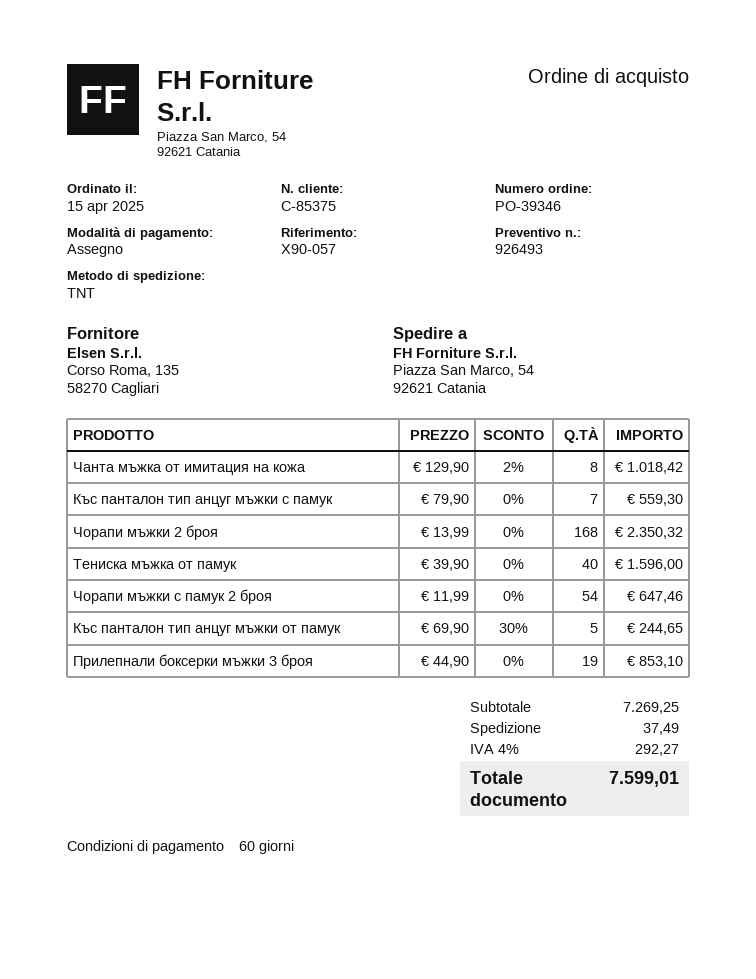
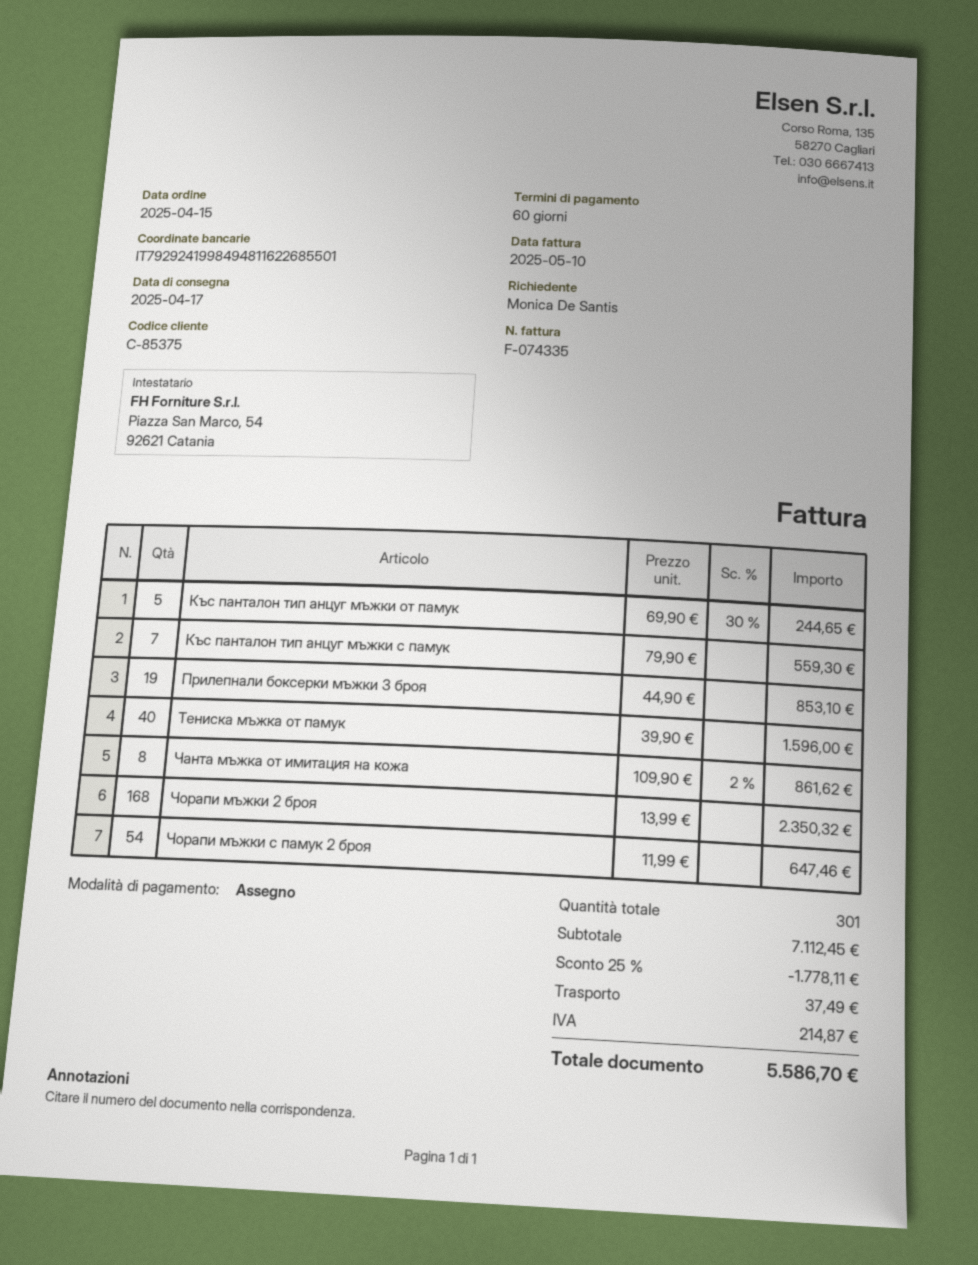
Чанта мъжка от имитация на кожа: 8 x 129.90 - 2% = 1018.42 -> 8 x 109.90 - 2% = 861.62
subtotal: 7269.25 -> 7112.45
discount: none -> 25% = 1778.11
tax: 292.27 -> 214.87
total: 7599.01 -> 5586.70

